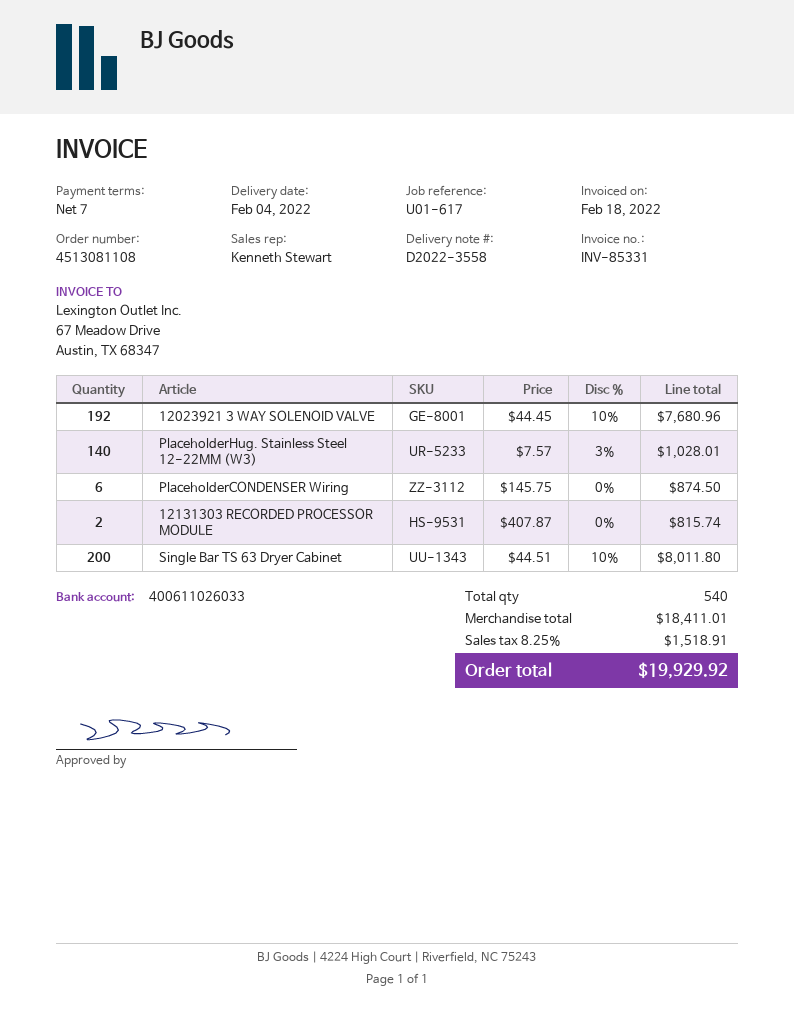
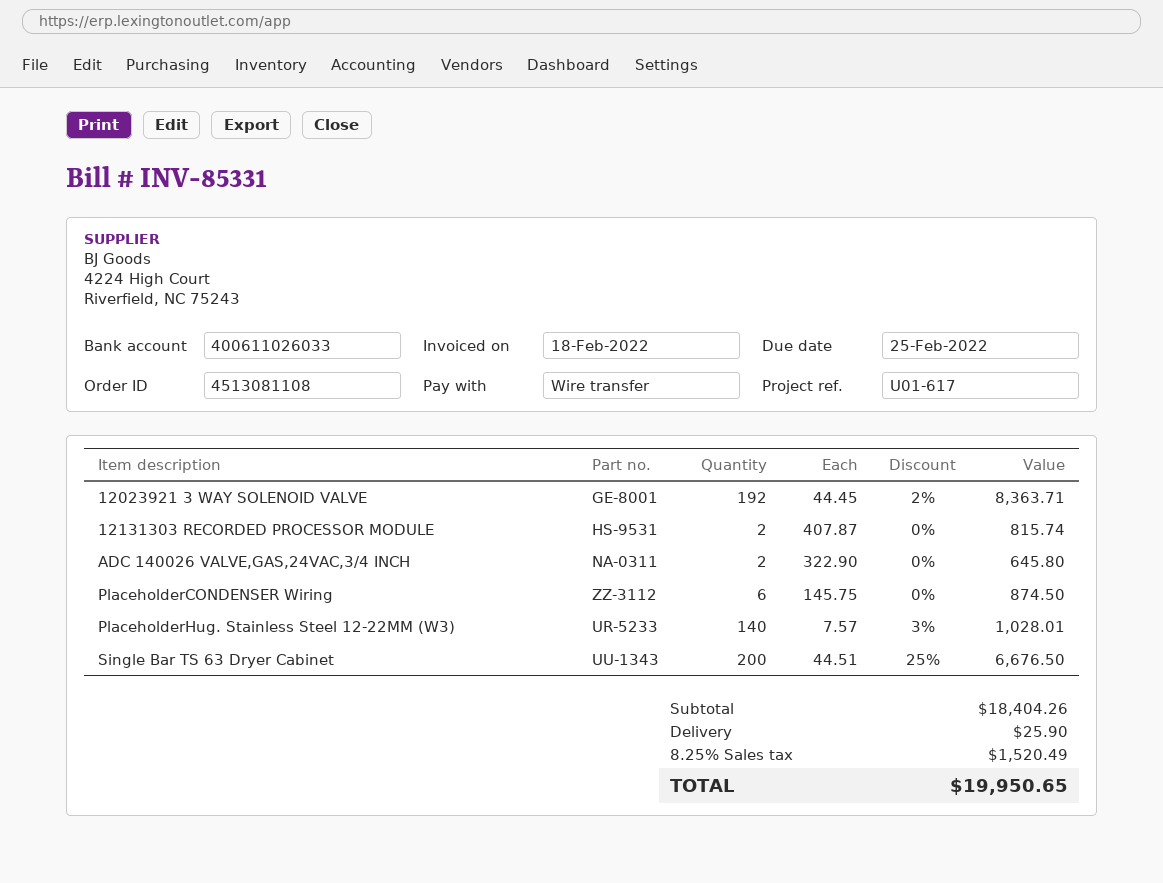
12023921 3 WAY SOLENOID VALVE: 192 x 44.45 - 10% = 7680.96 -> 192 x 44.45 - 2% = 8363.71
Single Bar TS 63 Dryer Cabinet: 200 x 44.51 - 10% = 8011.80 -> 200 x 44.51 - 25% = 6676.50
ADC 140026 VALVE,GAS,24VAC,3/4 INCH: none -> 2 x 322.90 = 645.80
subtotal: 18411.01 -> 18404.26
shipping: none -> 25.90
tax: 8.25% = 1518.91 -> 8.25% = 1520.49
total: 19929.92 -> 19950.65

